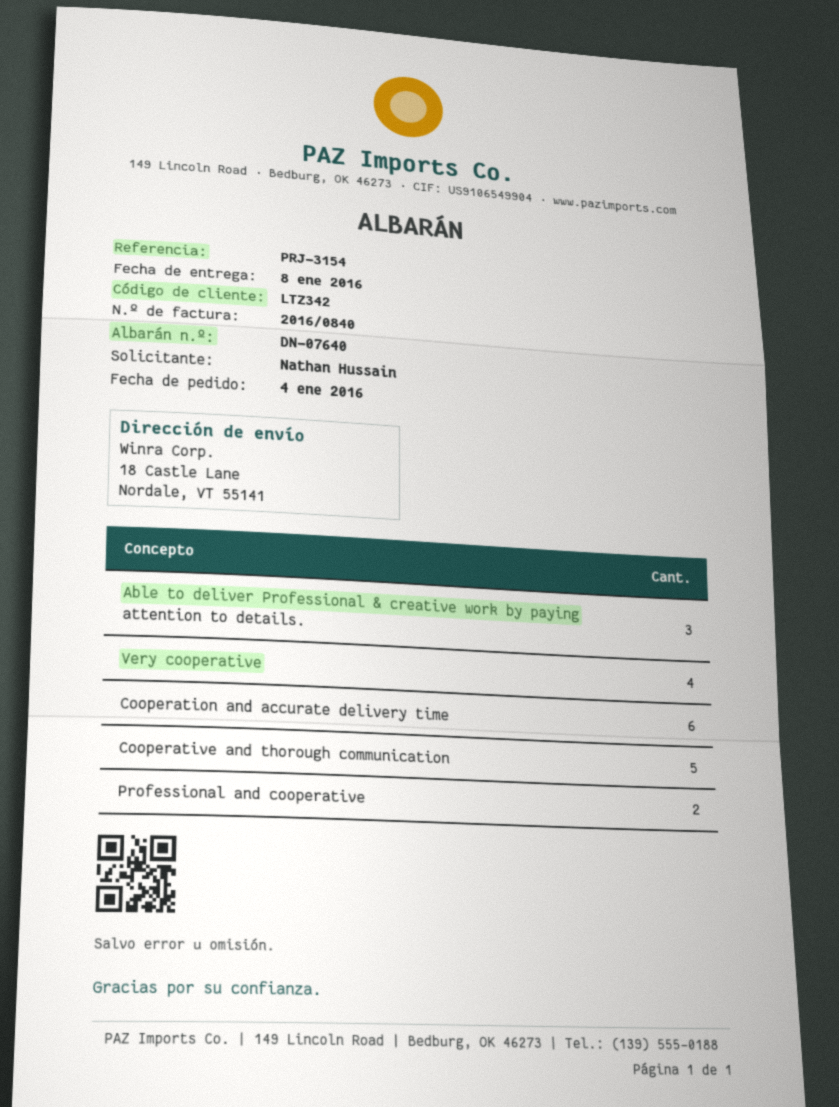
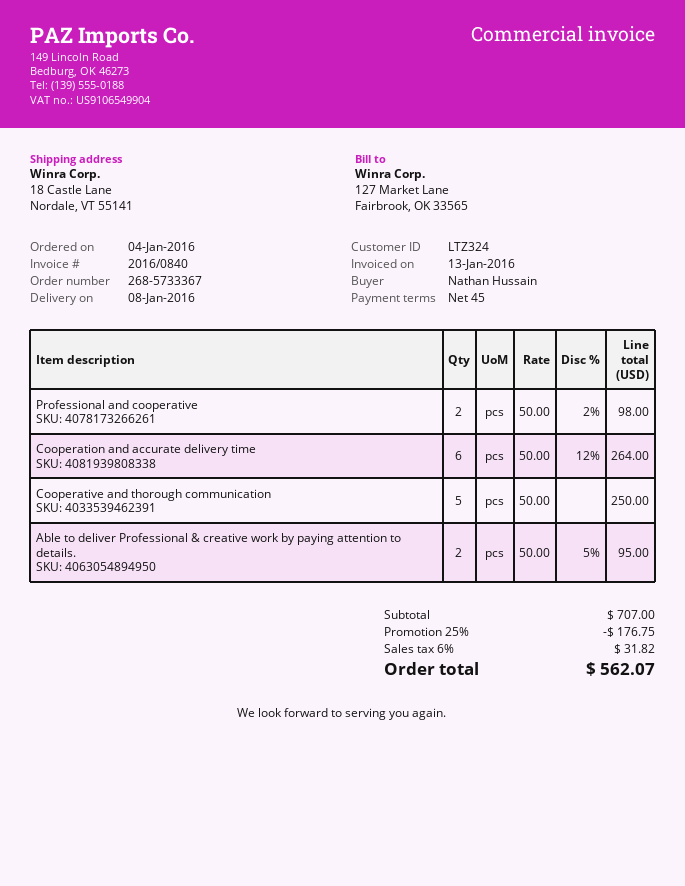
customer number: LTZ342 -> LTZ324
Able to deliver Professional & creative work by paying attention to details.: 3 -> 2
Very cooperative: 4 -> none

